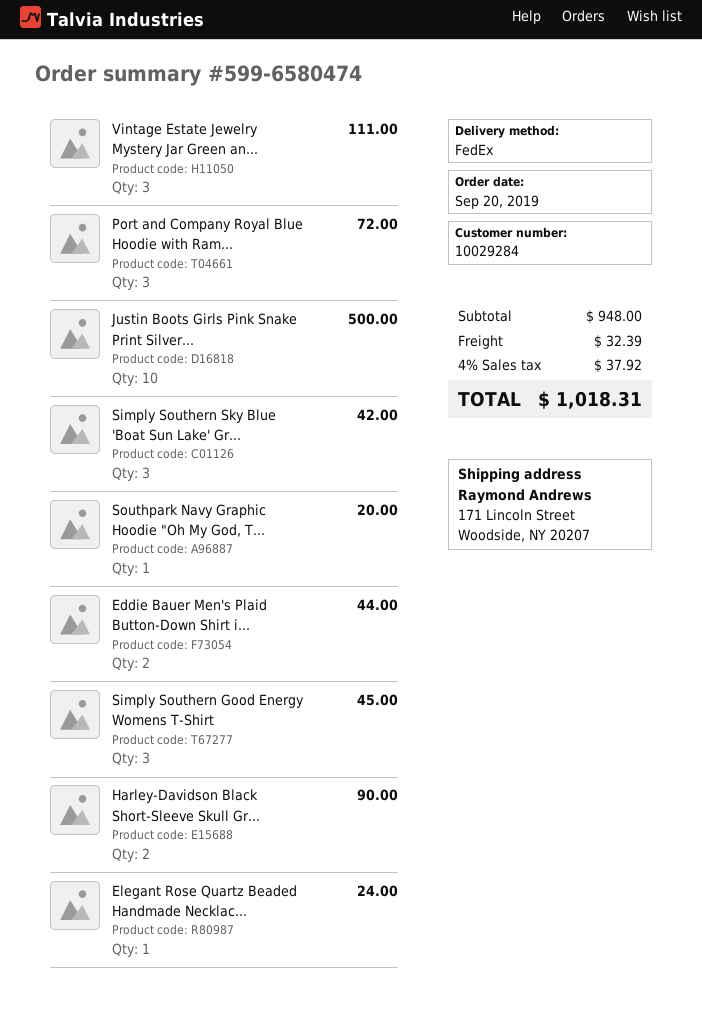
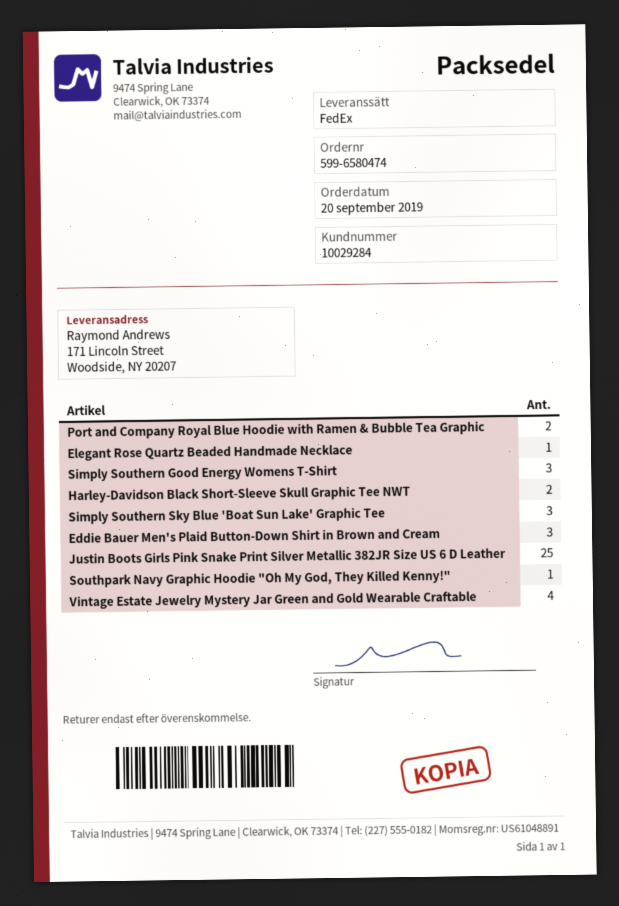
Vintage Estate Jewelry Mystery Jar Green an...: 3 -> 4
Port and Company Royal Blue Hoodie with Ram...: 3 -> 2
Justin Boots Girls Pink Snake Print Silver...: 10 -> 25
Eddie Bauer Men's Plaid Button-Down Shirt i...: 2 -> 3

